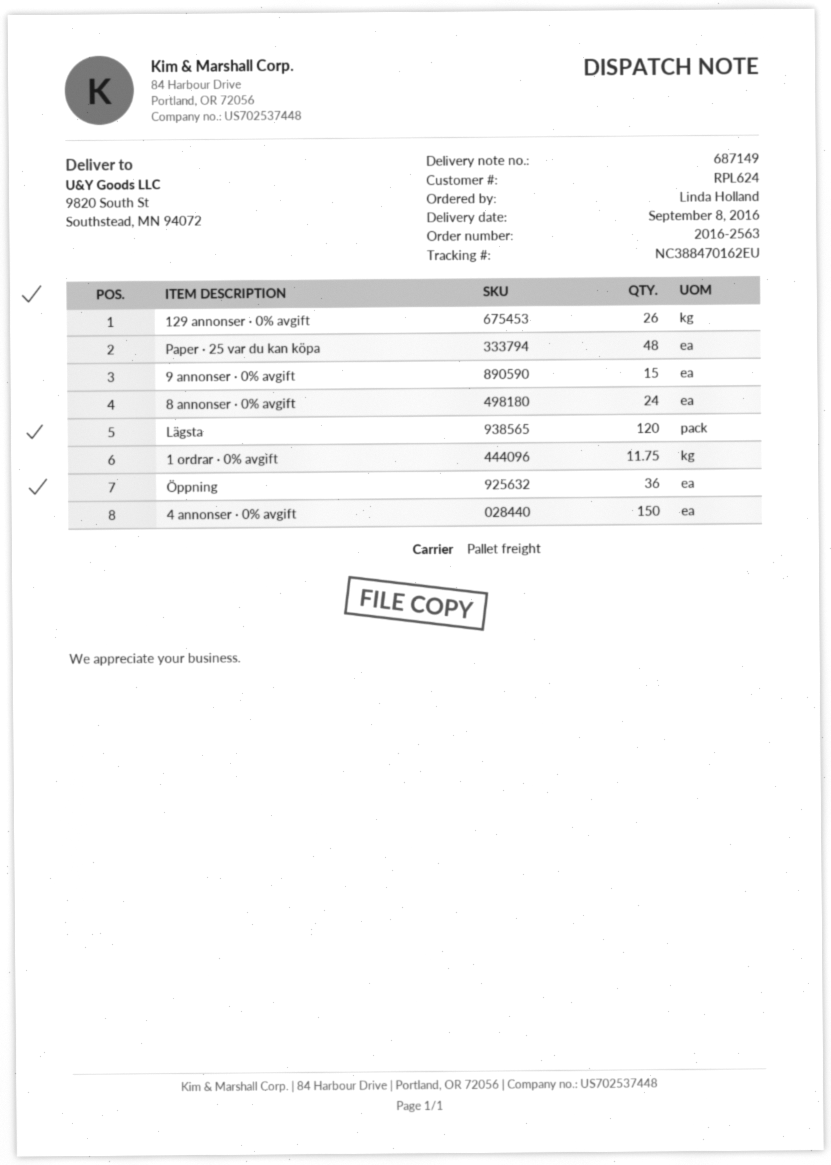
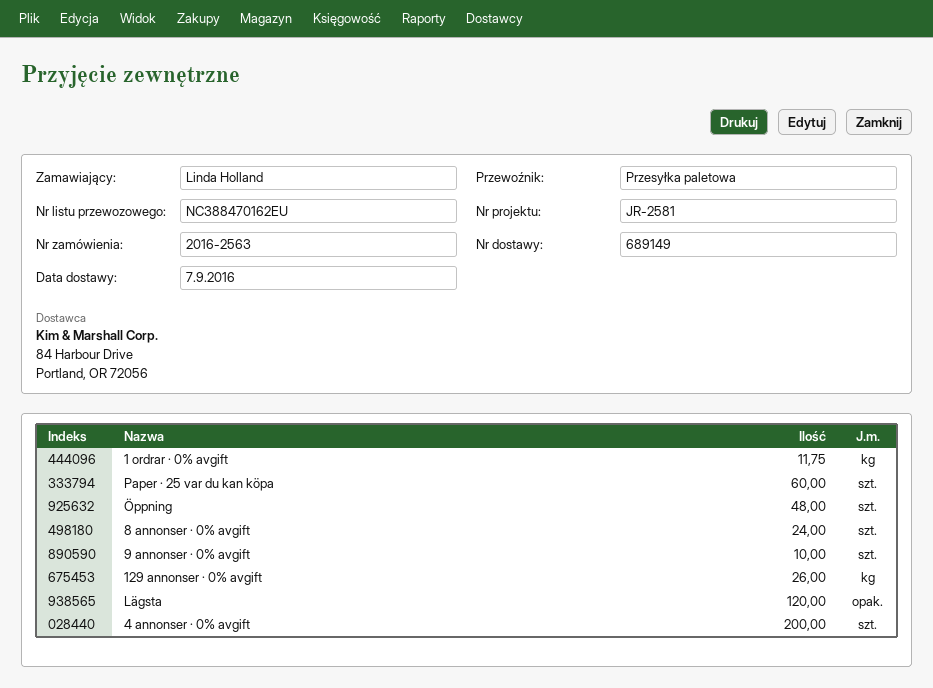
delivery note number: 687149 -> 689149
delivery date: 2016-09-08 -> 2016-09-07
Paper · 25 var du kan köpa: 48 -> 60
9 annonser · 0% avgift: 15 -> 10
Öppning: 36 -> 48
4 annonser · 0% avgift: 150 -> 200

